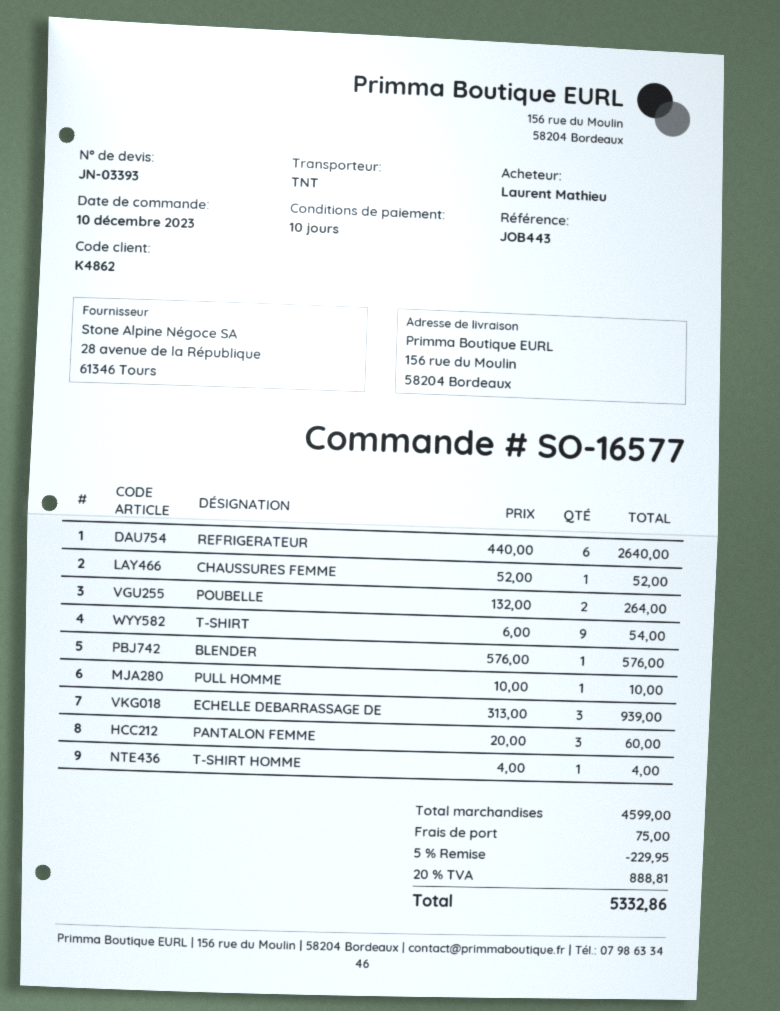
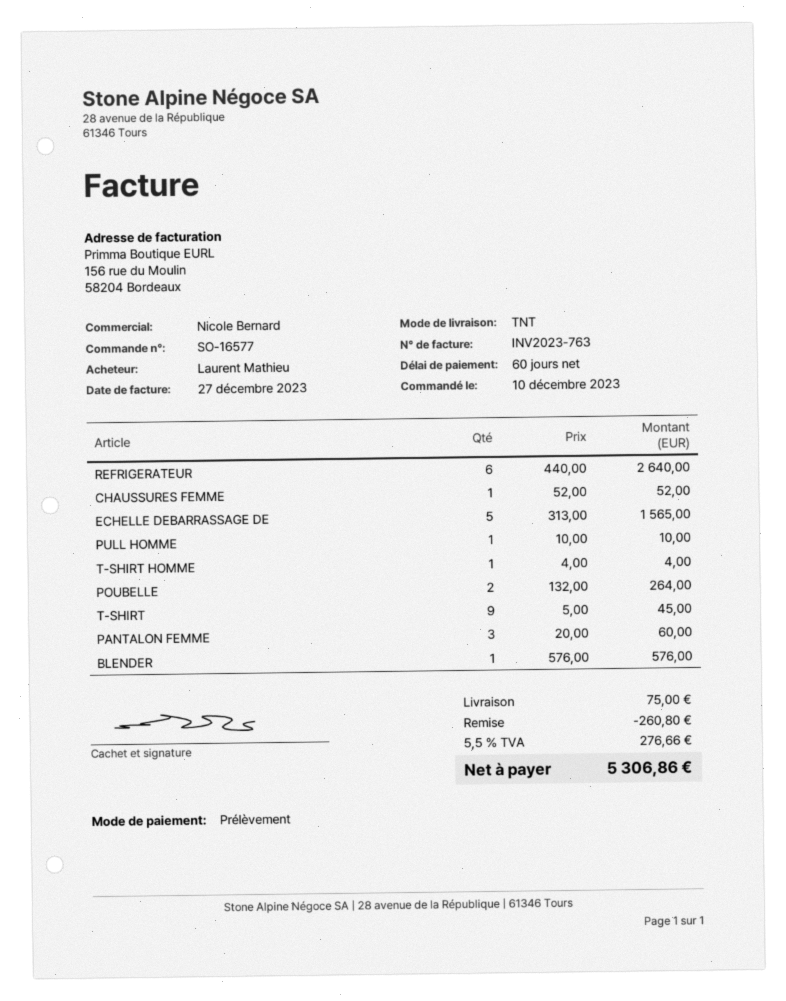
payment terms: 10 days -> 60 days
T-SHIRT: 9 x 6.00 = 54.00 -> 9 x 5.00 = 45.00
ECHELLE DEBARRASSAGE DE: 3 x 313.00 = 939.00 -> 5 x 313.00 = 1565.00
discount: 229.95 -> 260.80
tax: 20% = 888.81 -> 5.5% = 276.66
total: 5332.86 -> 5306.86

